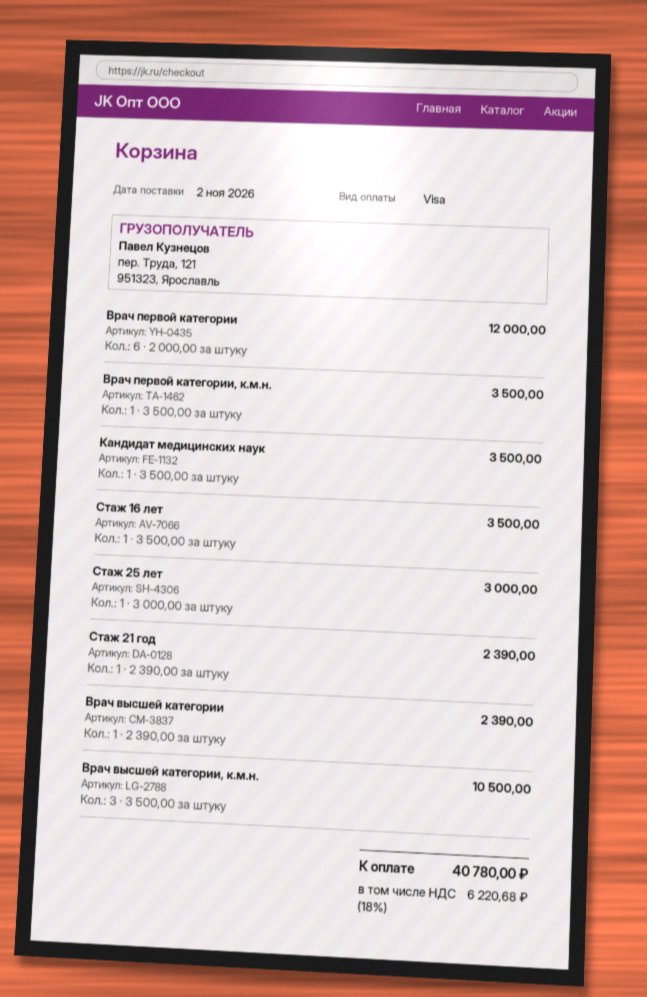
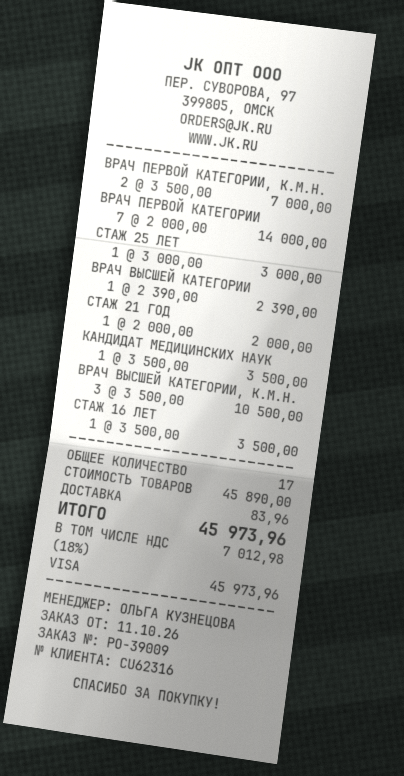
Врач первой категории: 6 x 2000.00 = 12000.00 -> 7 x 2000.00 = 14000.00
Врач первой категории, к.м.н.: 1 x 3500.00 = 3500.00 -> 2 x 3500.00 = 7000.00
Стаж 21 год: 1 x 2390.00 = 2390.00 -> 1 x 2000.00 = 2000.00
shipping: none -> 83.96
tax: 18% = 6220.68 -> 18% = 7012.98
total: 40780.00 -> 45973.96

